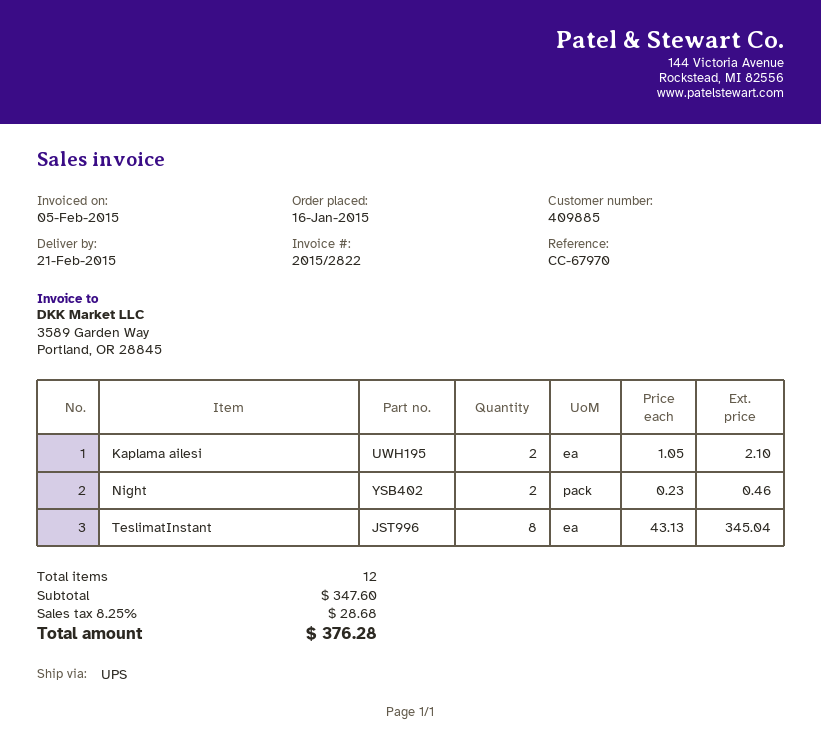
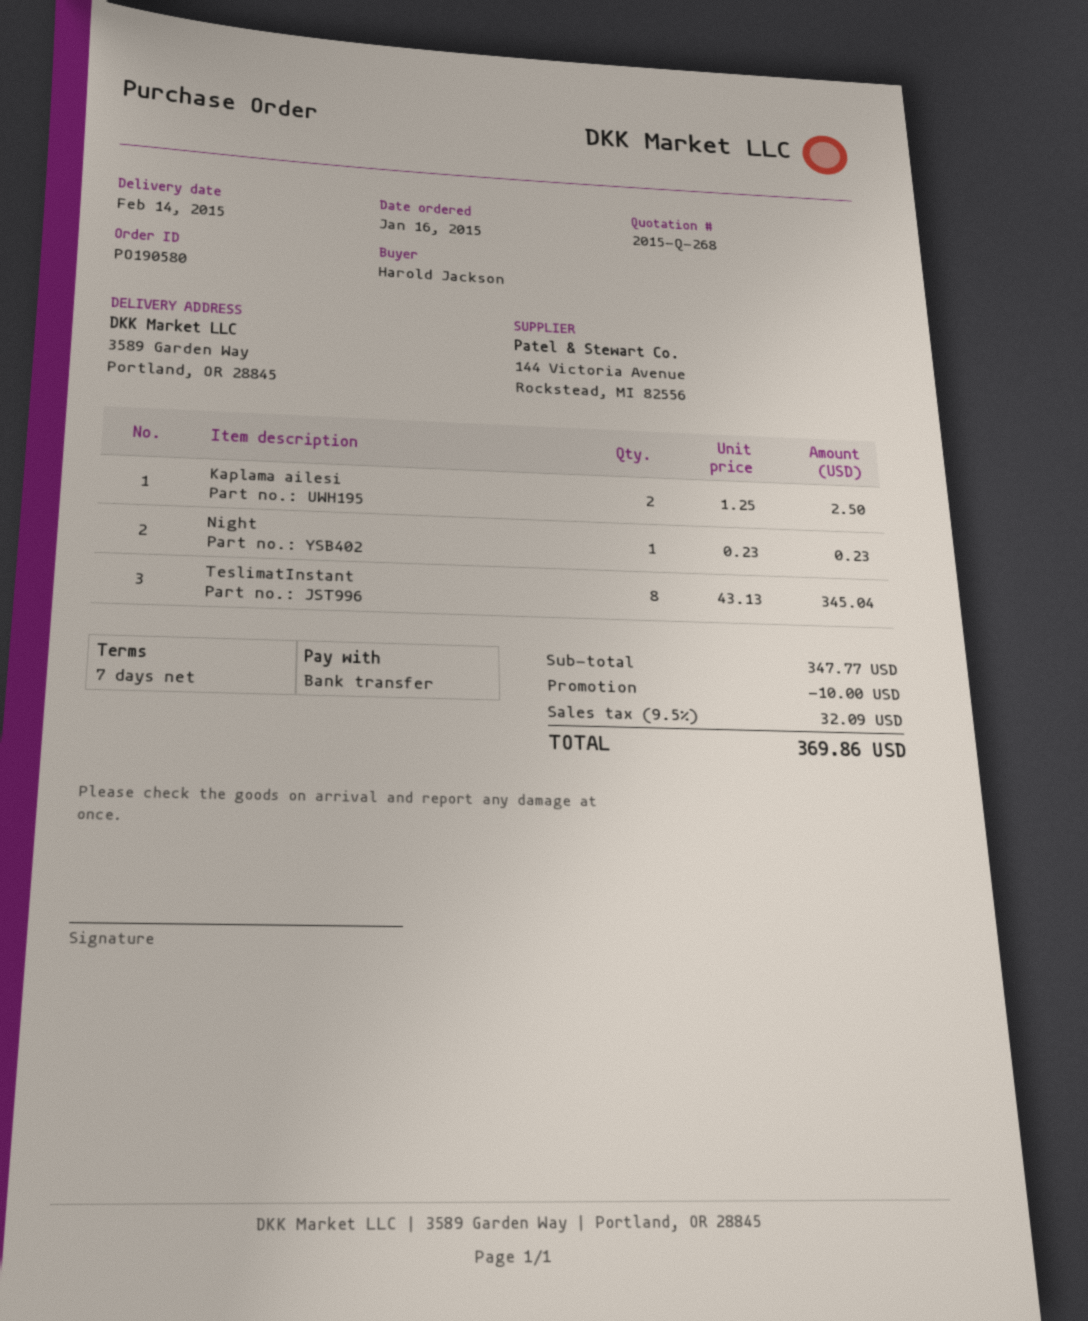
delivery date: 2015-02-21 -> 2015-02-14
Kaplama ailesi: 2 x 1.05 = 2.10 -> 2 x 1.25 = 2.50
Night: 2 x 0.23 = 0.46 -> 1 x 0.23 = 0.23
subtotal: 347.60 -> 347.77
discount: none -> 10.00
tax: 8.25% = 28.68 -> 9.5% = 32.09
total: 376.28 -> 369.86

